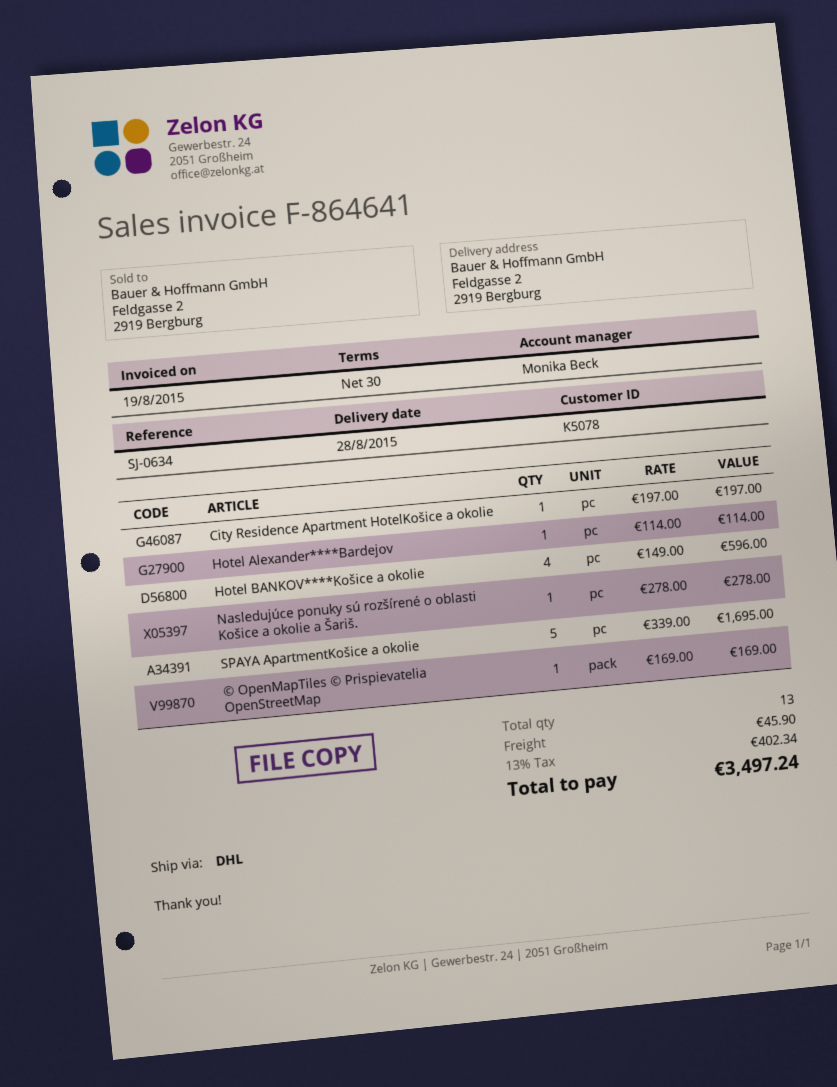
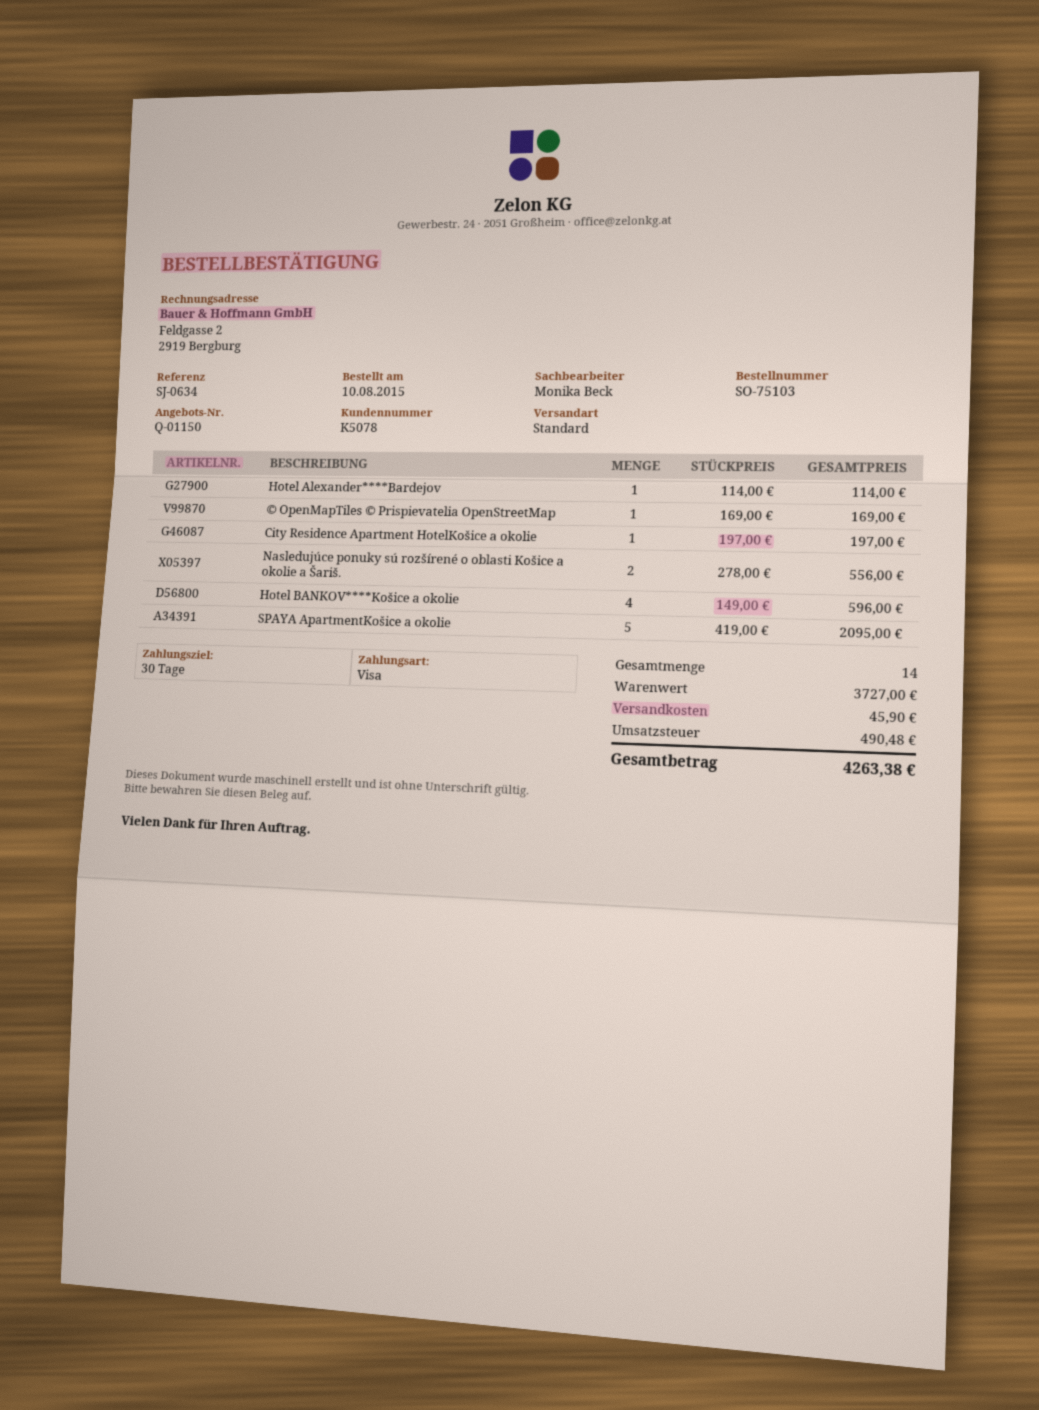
shipping method: DHL -> standard
Nasledujúce ponuky sú rozšírené o oblasti Košice a okolie a Šariš.: 1 x 278.00 = 278.00 -> 2 x 278.00 = 556.00
SPAYA ApartmentKošice a okolie: 5 x 339.00 = 1695.00 -> 5 x 419.00 = 2095.00
total quantity: 13 -> 14
tax: 402.34 -> 490.48
total: 3497.24 -> 4263.38

